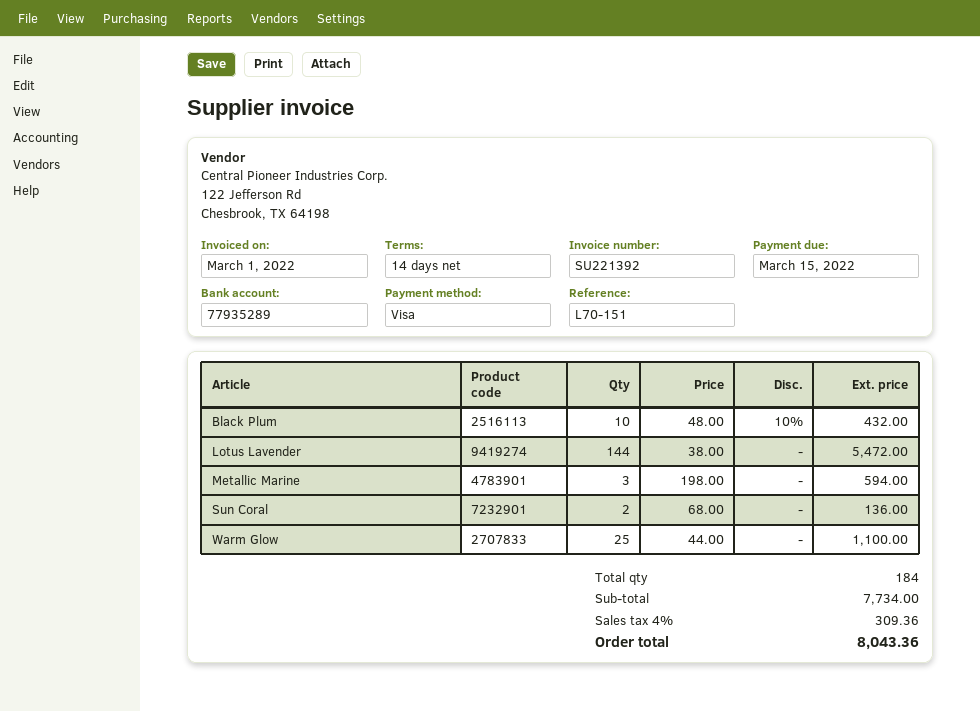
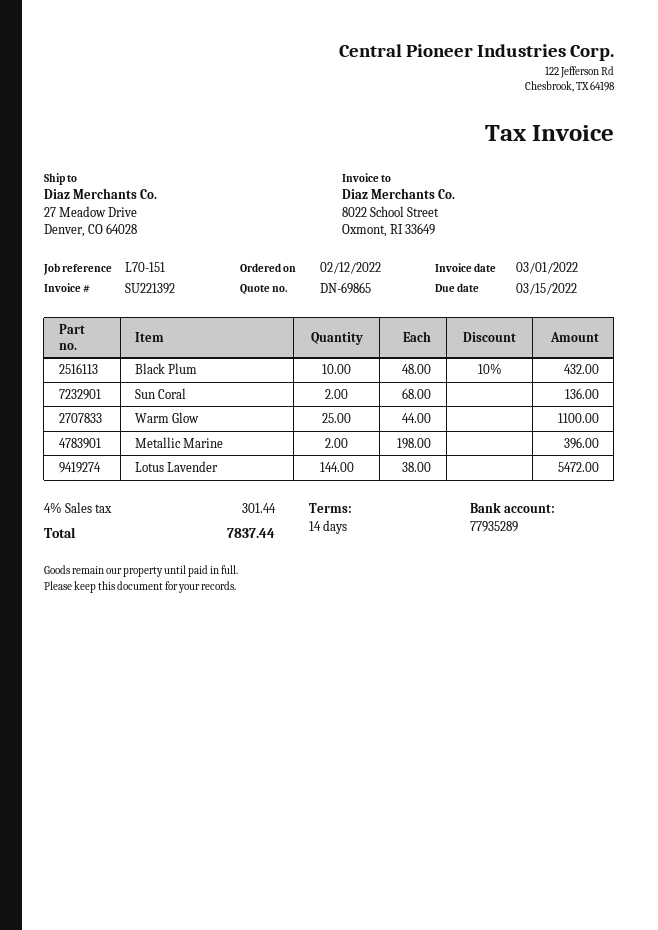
Metallic Marine: 3 x 198.00 = 594.00 -> 2 x 198.00 = 396.00
tax: 4% = 309.36 -> 4% = 301.44
total: 8043.36 -> 7837.44

